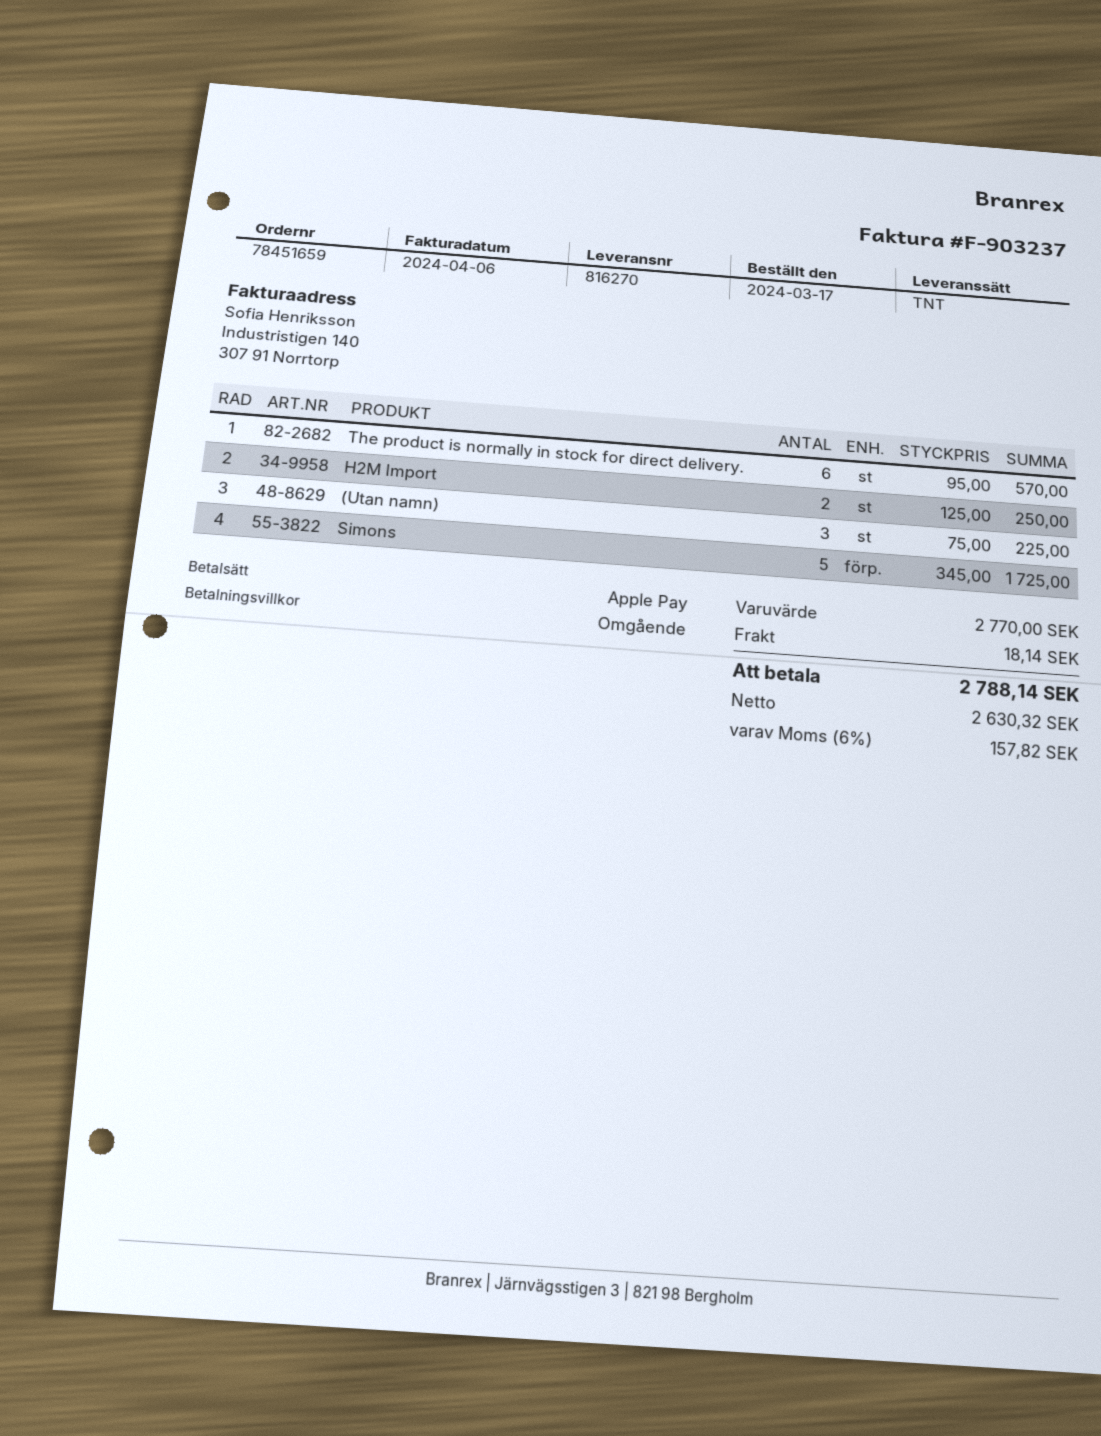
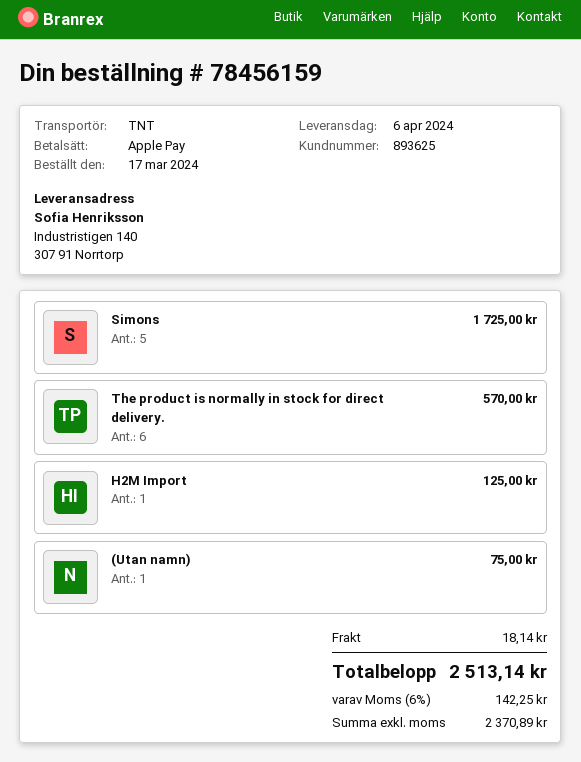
order number: 78451659 -> 78456159
H2M Import: 2 for 250.00 -> 1 for 125.00
(Utan namn): 3 for 225.00 -> 1 for 75.00
net: 2630.32 -> 2370.89
tax: 6% = 157.82 -> 6% = 142.25
total: 2788.14 -> 2513.14

